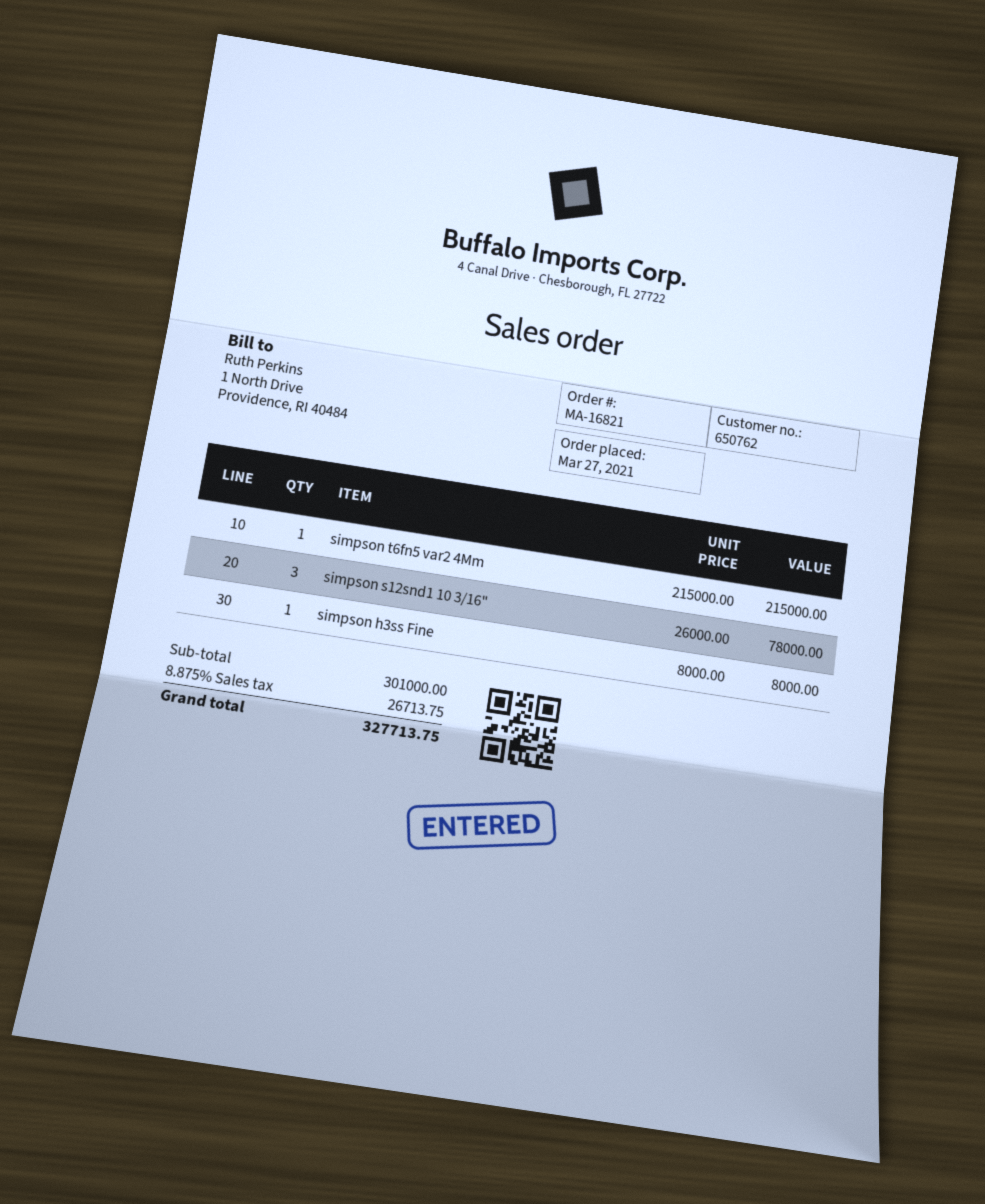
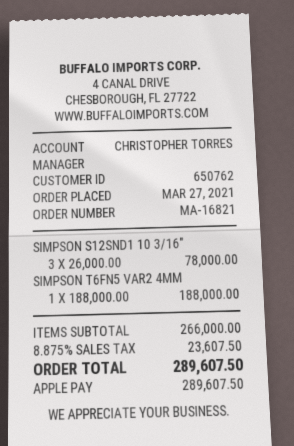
simpson t6fn5 var2 4Mm: 1 x 215000.00 = 215000.00 -> 1 x 188000.00 = 188000.00
simpson h3ss Fine: 1 x 8000.00 = 8000.00 -> none
subtotal: 301000.00 -> 266000.00
tax: 8.875% = 26713.75 -> 8.875% = 23607.50
total: 327713.75 -> 289607.50

